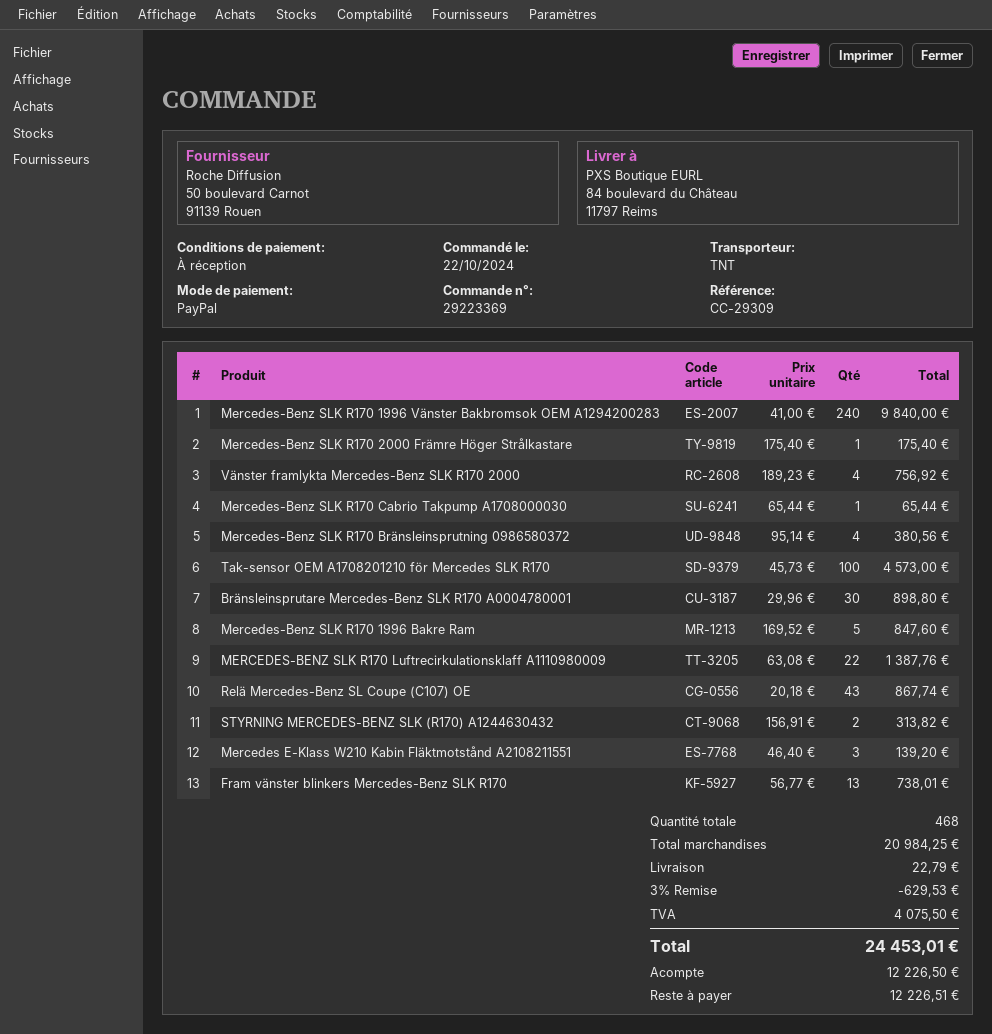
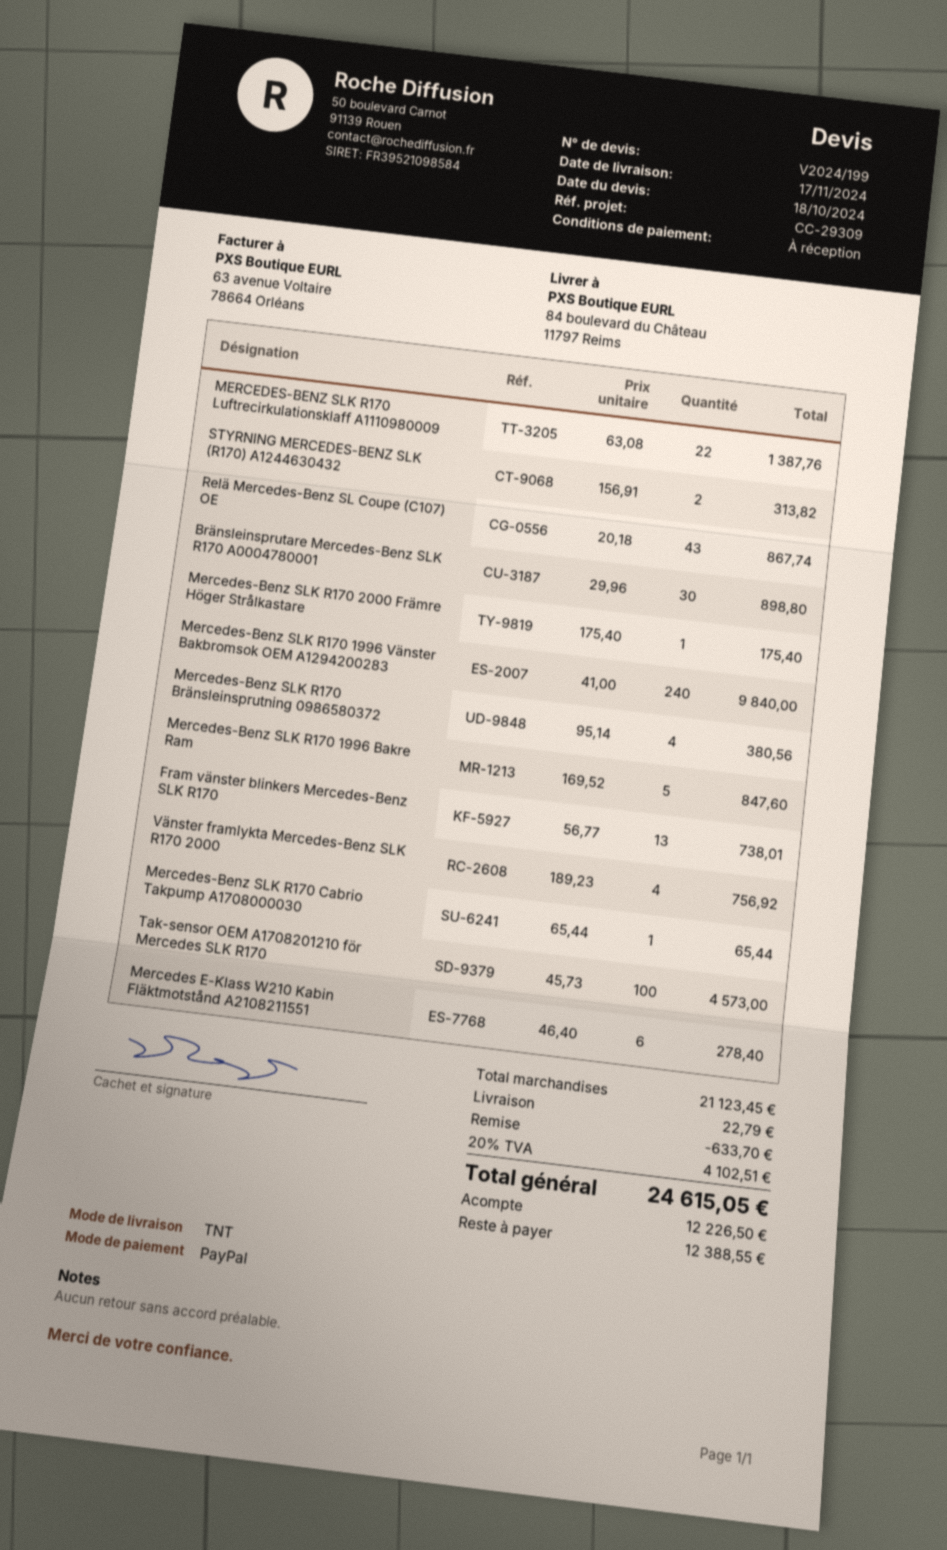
Mercedes E-Klass W210 Kabin Fläktmotstånd A2108211551: 3 x 46.40 = 139.20 -> 6 x 46.40 = 278.40
subtotal: 20984.25 -> 21123.45
discount: 629.53 -> 633.70
tax: 4075.50 -> 4102.51
total: 24453.01 -> 24615.05
balance: 12226.51 -> 12388.55

